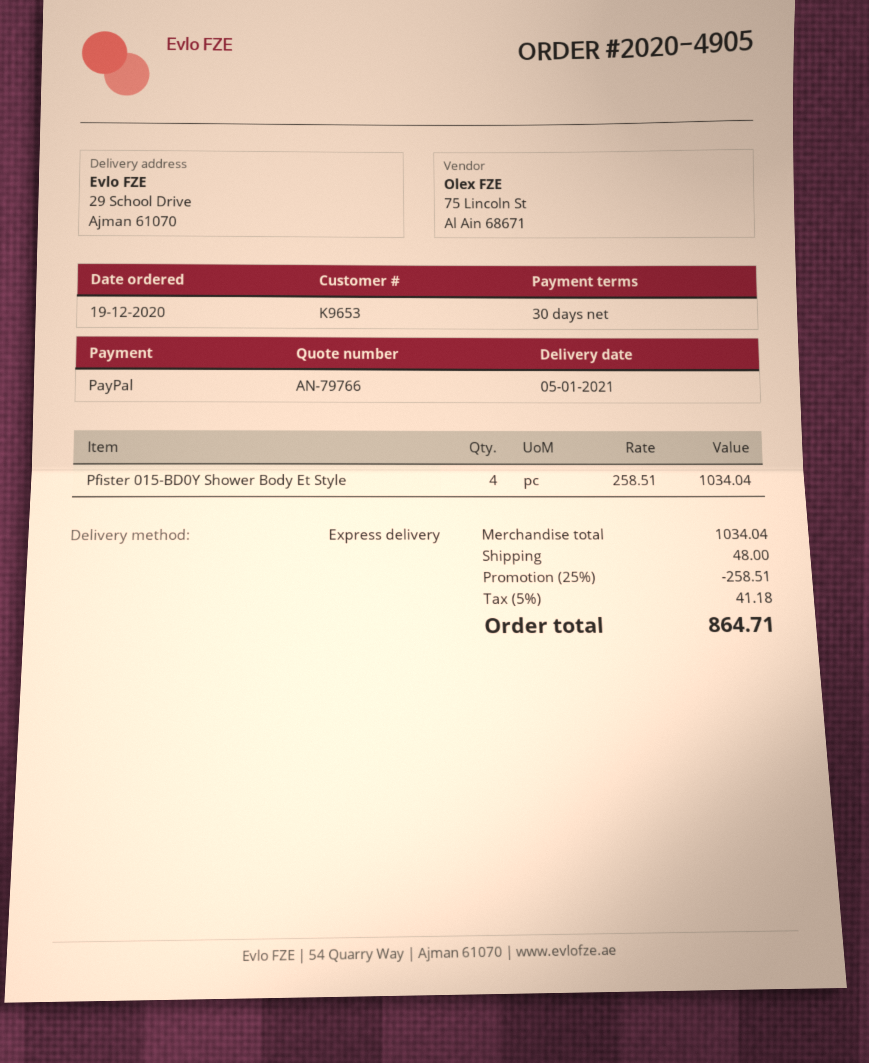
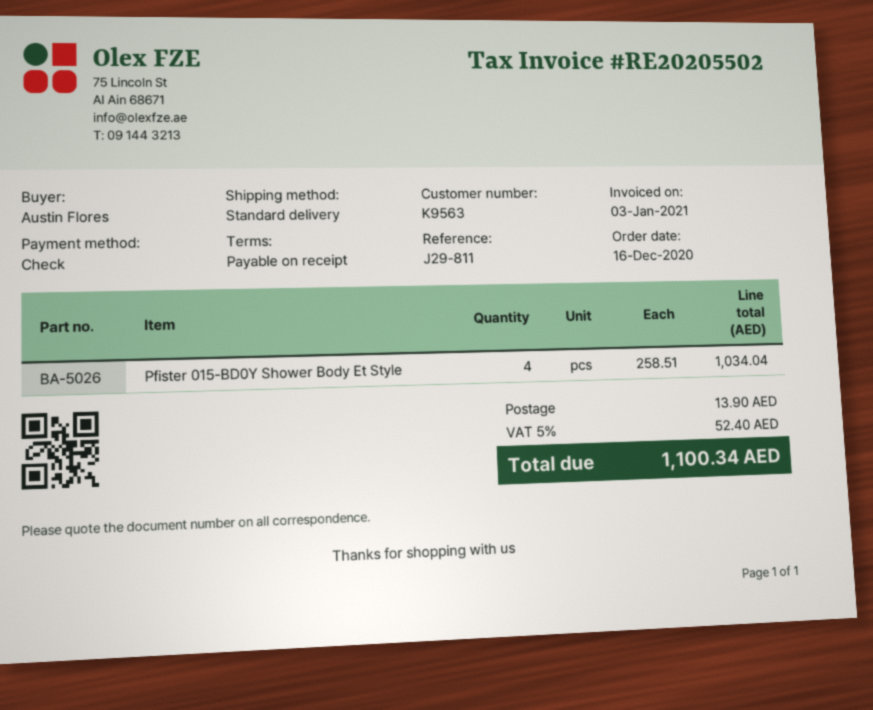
order date: 2020-12-19 -> 2020-12-16
payment terms: 30 days -> on receipt
customer number: K9653 -> K9563
payment method: PayPal -> cheque
shipping method: express -> standard
discount: 25% = 258.51 -> none
shipping: 48.00 -> 13.90
tax: 5% = 41.18 -> 5% = 52.40
total: 864.71 -> 1100.34

